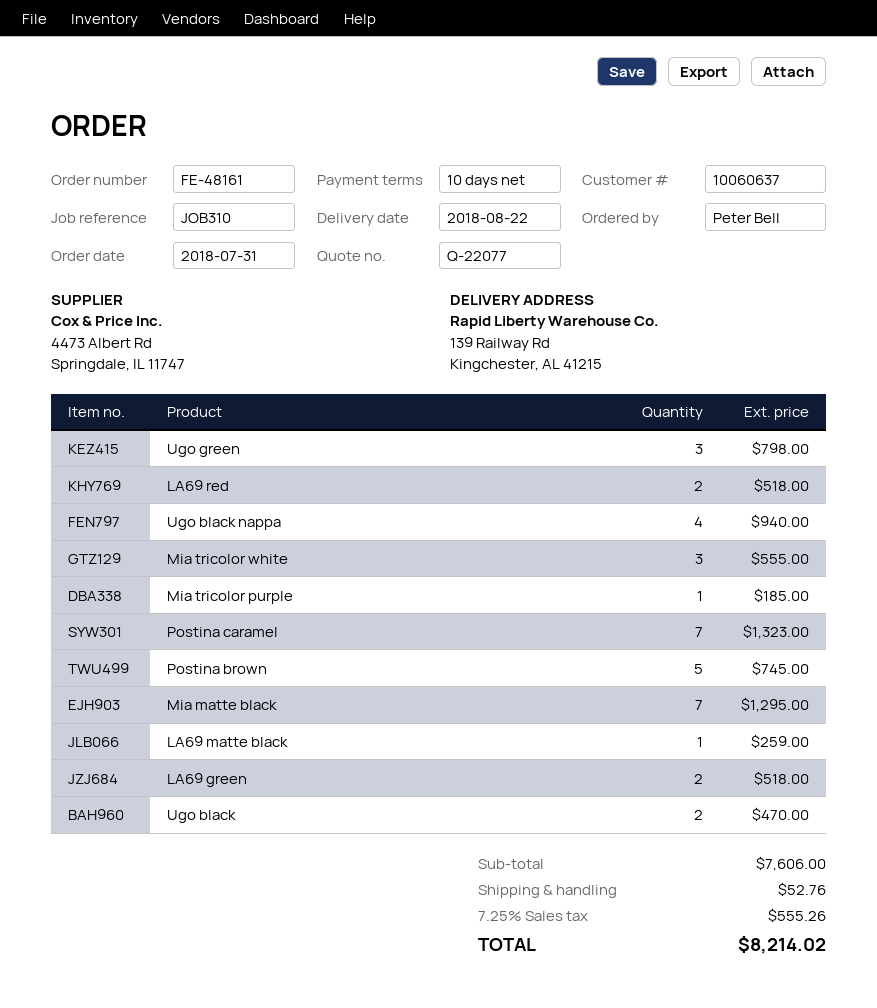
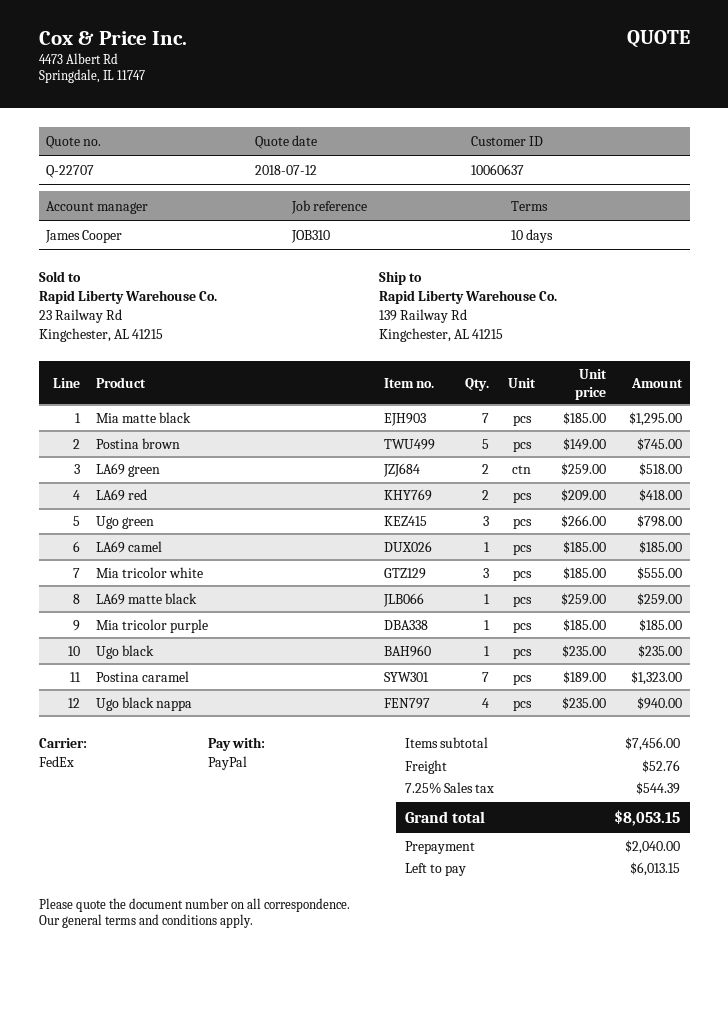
quote number: Q-22077 -> Q-22707
LA69 red: 2 for 518.00 -> 2 for 418.00
Ugo black: 2 for 470.00 -> 1 for 235.00
LA69 camel: none -> 1 for 185.00
subtotal: 7606.00 -> 7456.00
tax: 7.25% = 555.26 -> 7.25% = 544.39
total: 8214.02 -> 8053.15

